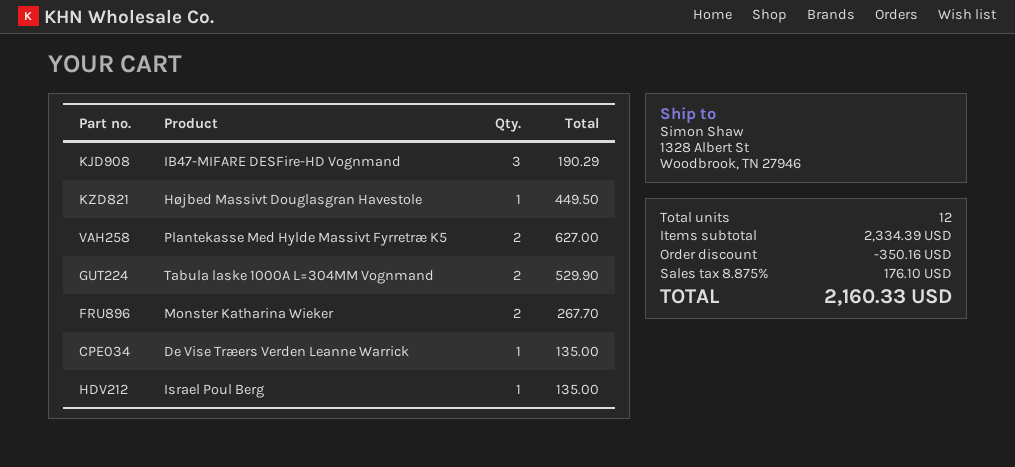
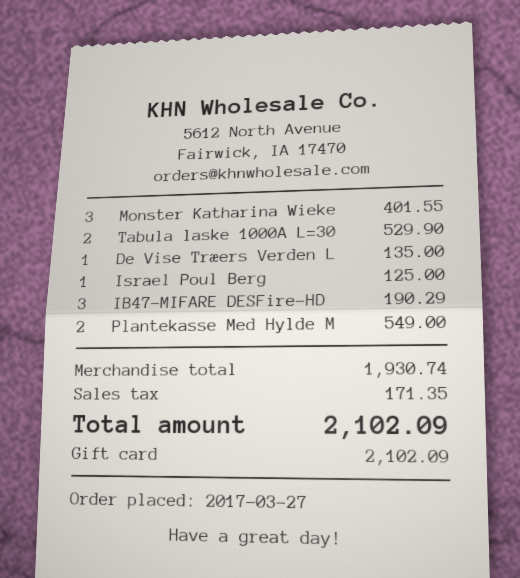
Højbed Massivt Douglasgran Havestole: 1 for 449.50 -> none
Plantekasse Med Hylde Massivt Fyrretræ K5: 2 for 627.00 -> 2 for 549.00
Monster Katharina Wieker: 2 for 267.70 -> 3 for 401.55
Israel Poul Berg: 1 for 135.00 -> 1 for 125.00
subtotal: 2334.39 -> 1930.74
discount: 350.16 -> none
tax: 176.10 -> 171.35
total: 2160.33 -> 2102.09

